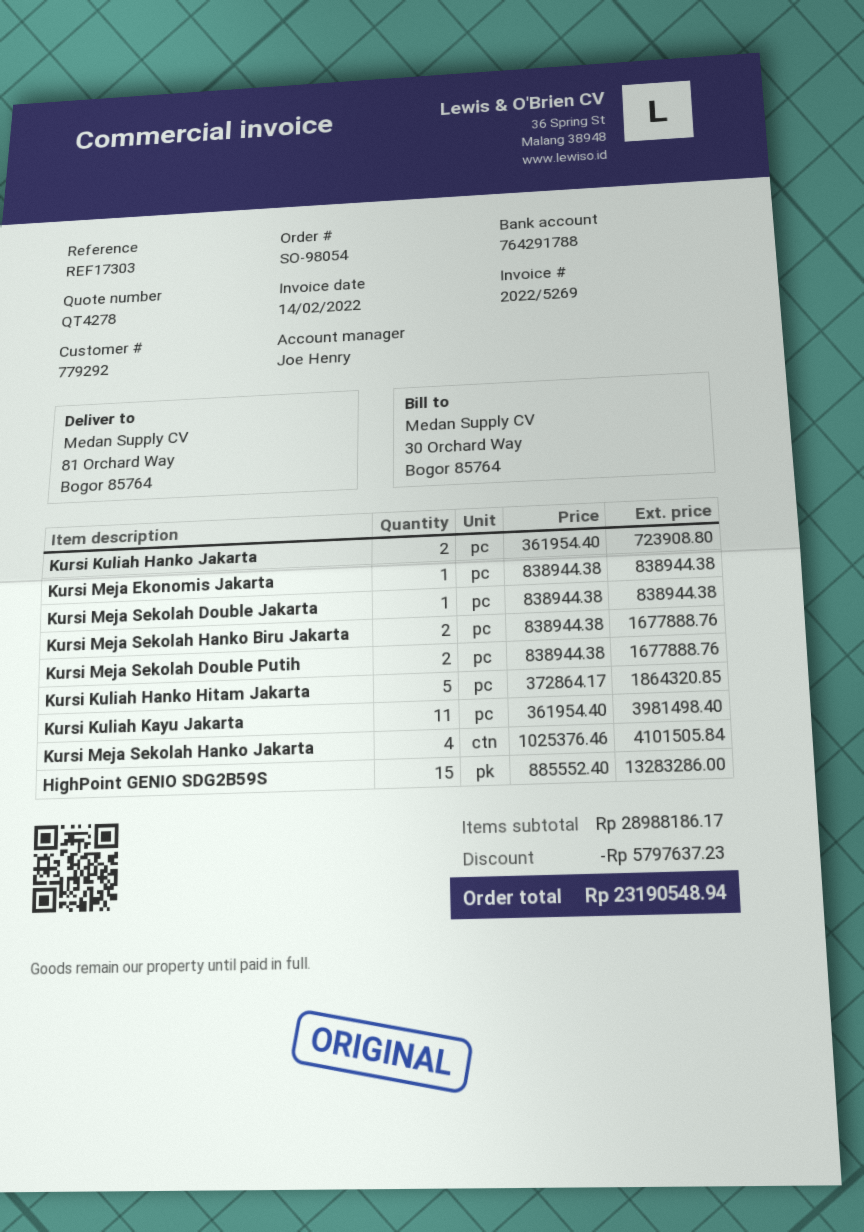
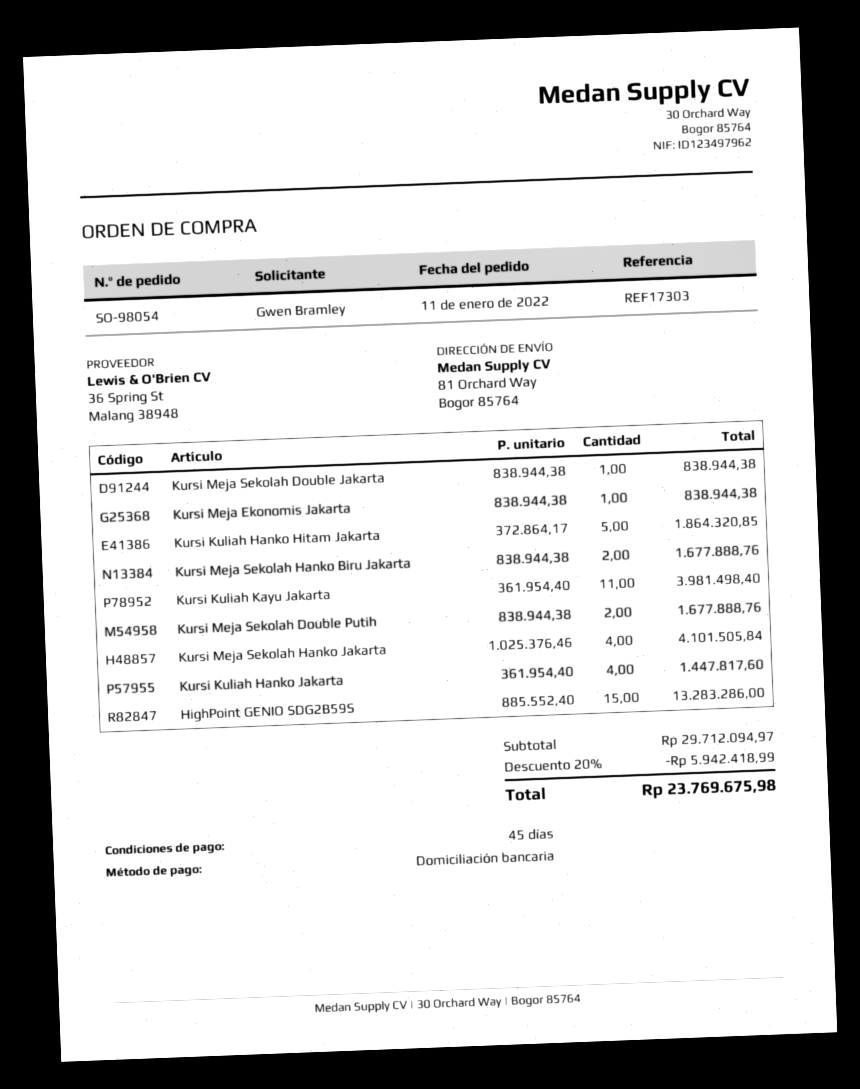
Kursi Kuliah Hanko Jakarta: 2 x 361954.40 = 723908.80 -> 4 x 361954.40 = 1447817.60
subtotal: 28988186.17 -> 29712094.97
discount: 5797637.23 -> 5942418.99
total: 23190548.94 -> 23769675.98

